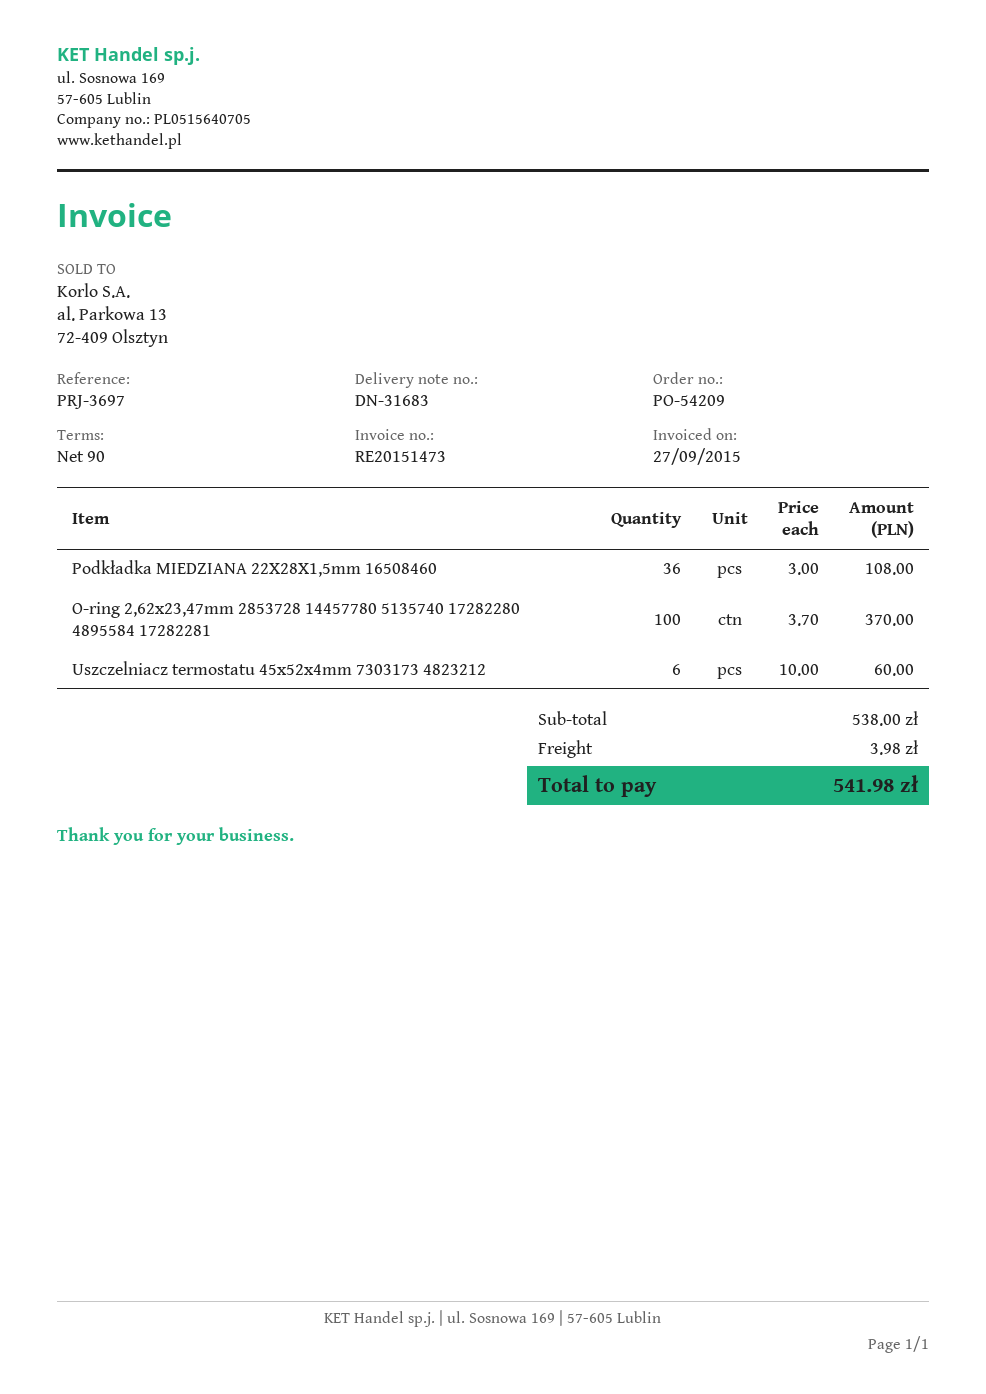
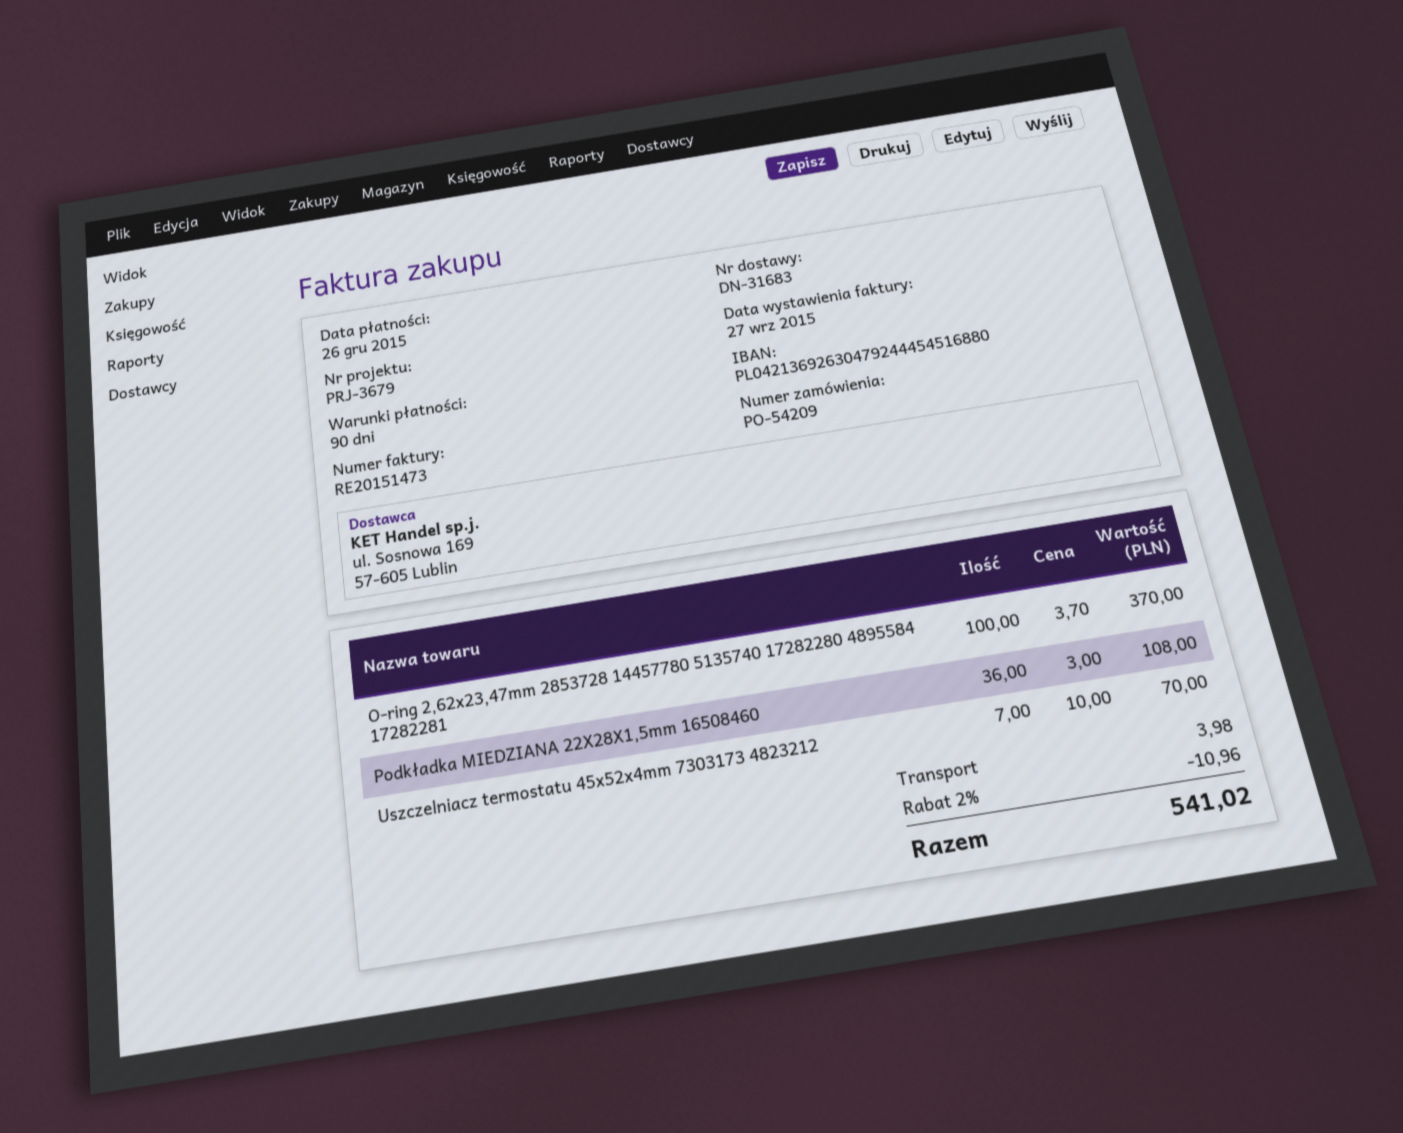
reference: PRJ-3697 -> PRJ-3679
Uszczelniacz termostatu 45x52x4mm 7303173 4823212: 6 x 10.00 = 60.00 -> 7 x 10.00 = 70.00
discount: none -> 2% = 10.96
total: 541.98 -> 541.02

